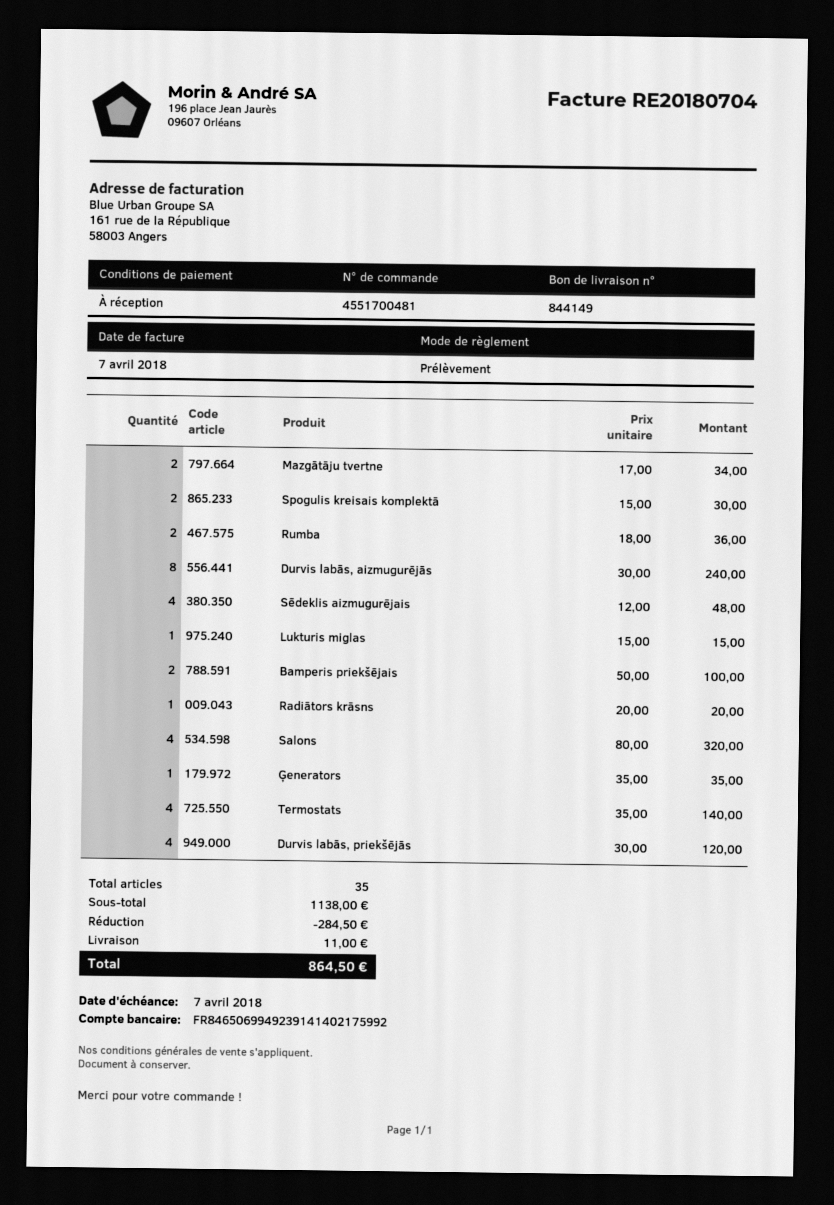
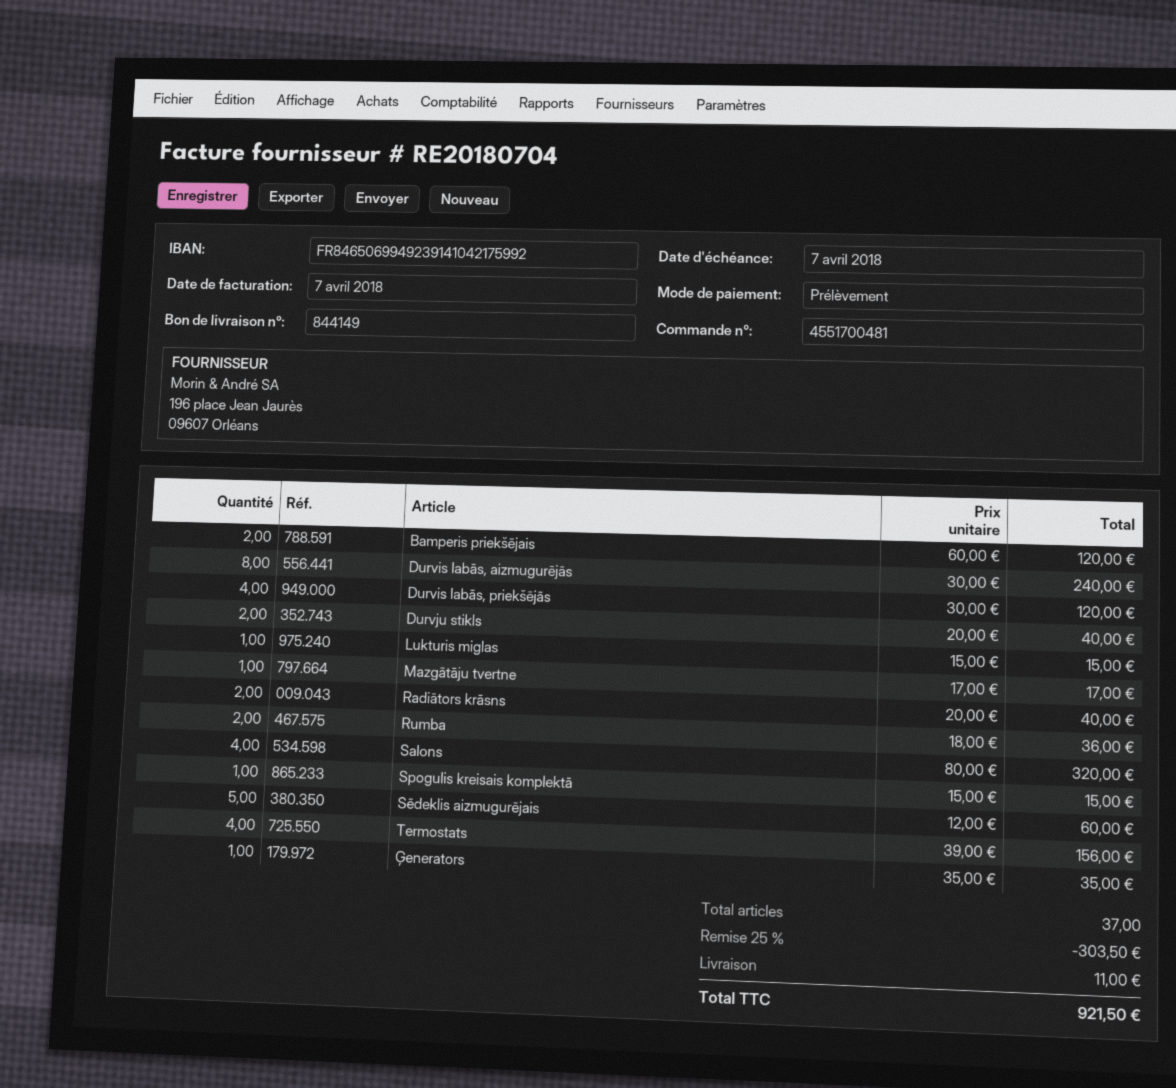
bank account: FR8465069949239141402175992 -> FR8465069949239141042175992
Mazgātāju tvertne: 2 x 17.00 = 34.00 -> 1 x 17.00 = 17.00
Spogulis kreisais komplektā: 2 x 15.00 = 30.00 -> 1 x 15.00 = 15.00
Sēdeklis aizmugurējais: 4 x 12.00 = 48.00 -> 5 x 12.00 = 60.00
Bamperis priekšējais: 2 x 50.00 = 100.00 -> 2 x 60.00 = 120.00
Radiātors krāsns: 1 x 20.00 = 20.00 -> 2 x 20.00 = 40.00
Termostats: 4 x 35.00 = 140.00 -> 4 x 39.00 = 156.00
Durvju stikls: none -> 2 x 20.00 = 40.00
total quantity: 35 -> 37
discount: 284.50 -> 303.50
total: 864.50 -> 921.50

